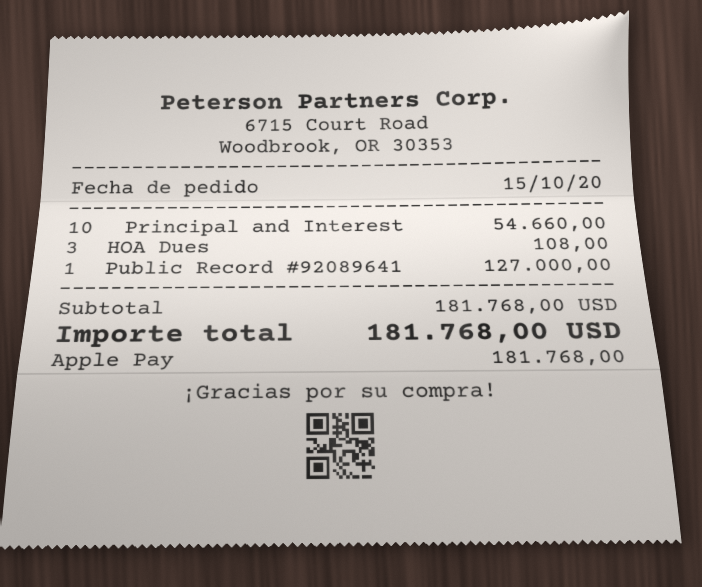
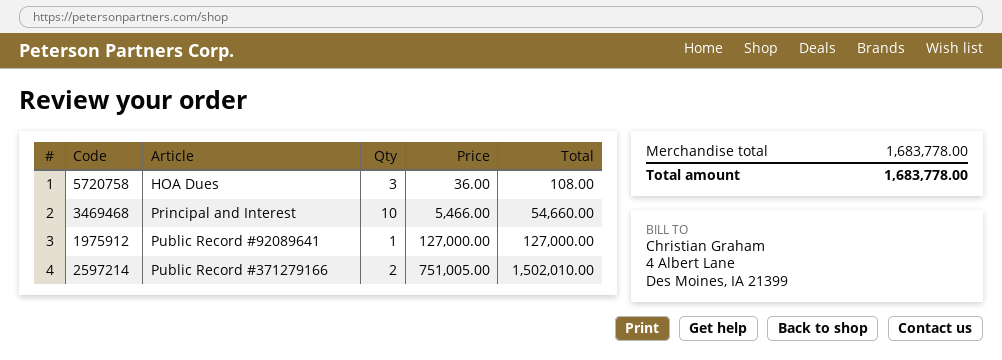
Public Record #371279166: none -> 2 for 1502010.00
subtotal: 181768.00 -> 1683778.00
total: 181768.00 -> 1683778.00

